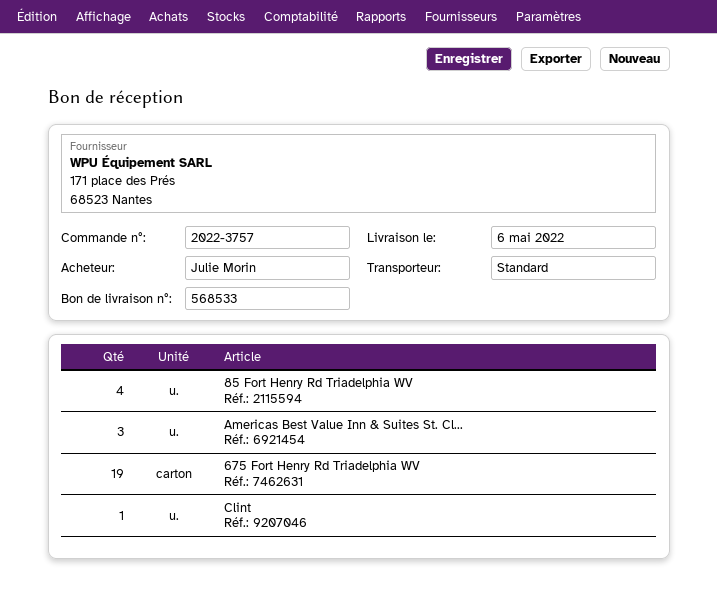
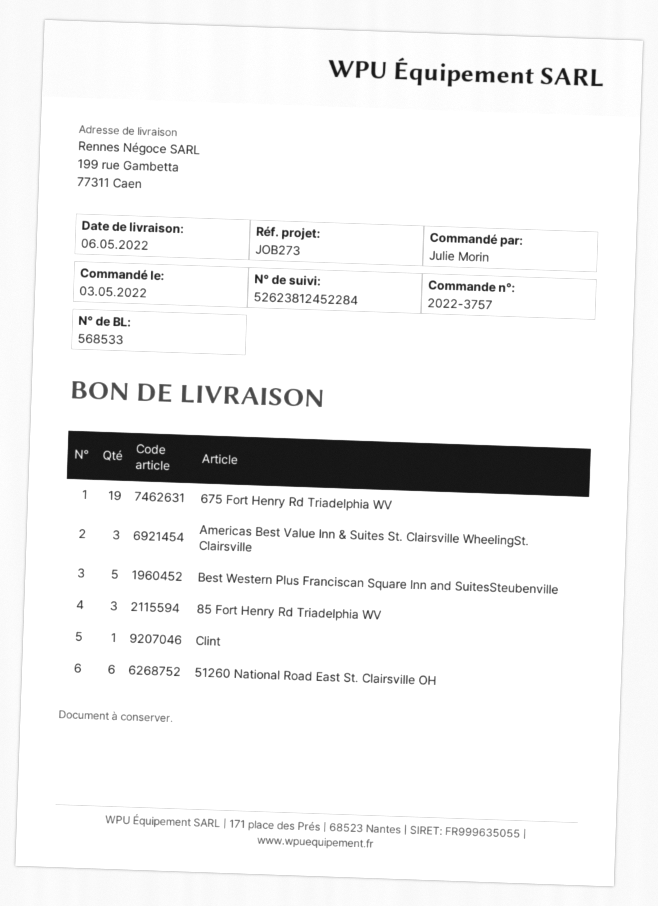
85 Fort Henry Rd Triadelphia WV: 4 -> 3
Best Western Plus Franciscan Square Inn and SuitesSteubenville: none -> 5
51260 National Road East St. Clairsville OH: none -> 6

